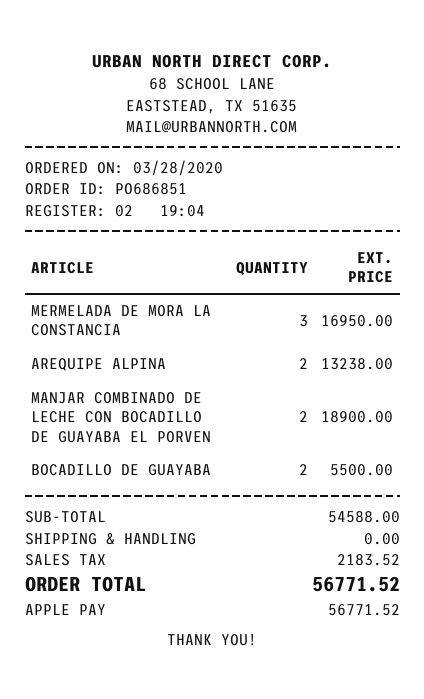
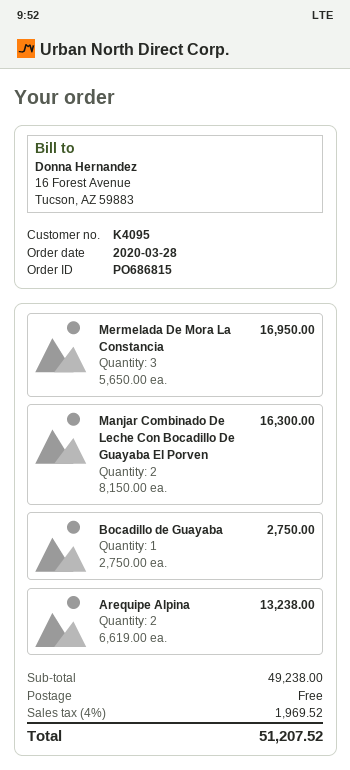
order number: PO686851 -> PO686815
MANJAR COMBINADO DE LECHE CON BOCADILLO DE GUAYABA EL PORVEN: 2 for 18900.00 -> 2 for 16300.00
BOCADILLO DE GUAYABA: 2 for 5500.00 -> 1 for 2750.00
subtotal: 54588.00 -> 49238.00
tax: 2183.52 -> 1969.52
total: 56771.52 -> 51207.52

